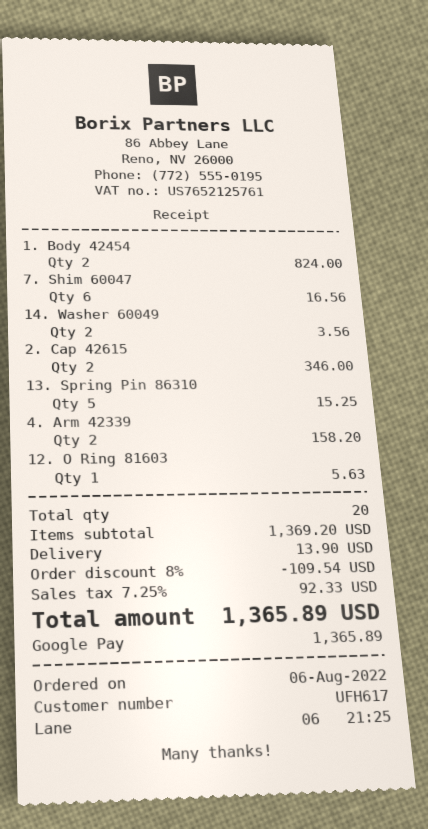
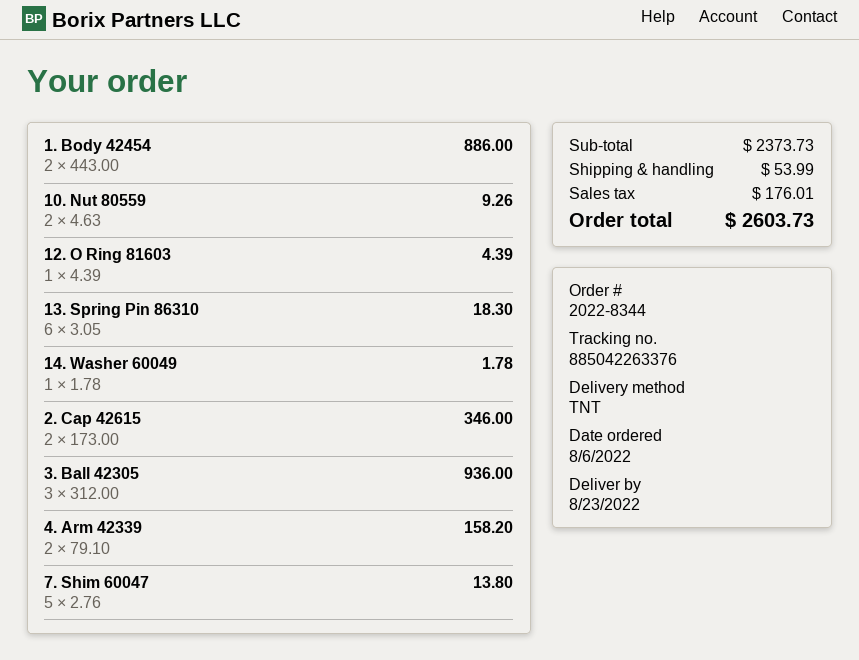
1. Body 42454: 2 for 824.00 -> 2 for 886.00
7. Shim 60047: 6 for 16.56 -> 5 for 13.80
14. Washer 60049: 2 for 3.56 -> 1 for 1.78
13. Spring Pin 86310: 5 for 15.25 -> 6 for 18.30
12. O Ring 81603: 1 for 5.63 -> 1 for 4.39
10. Nut 80559: none -> 2 for 9.26
3. Ball 42305: none -> 3 for 936.00
subtotal: 1369.20 -> 2373.73
discount: 8% = 109.54 -> none
shipping: 13.90 -> 53.99
tax: 92.33 -> 176.01
total: 1365.89 -> 2603.73

